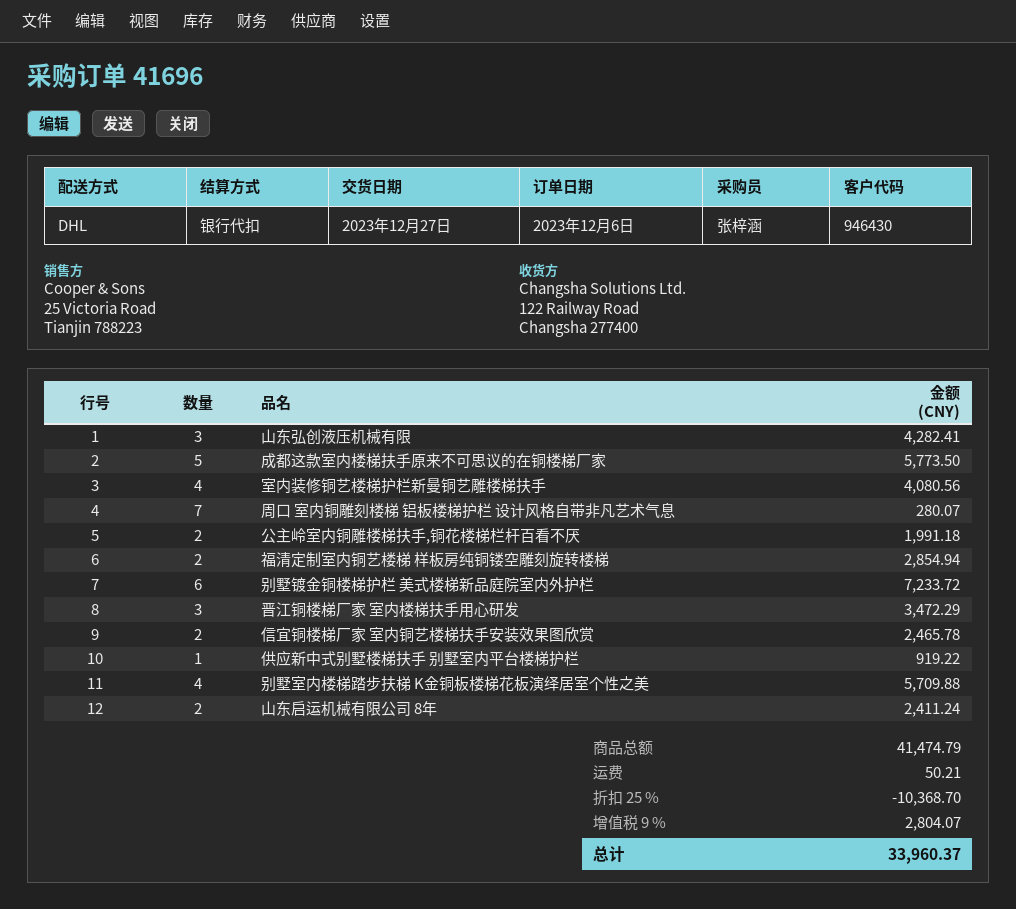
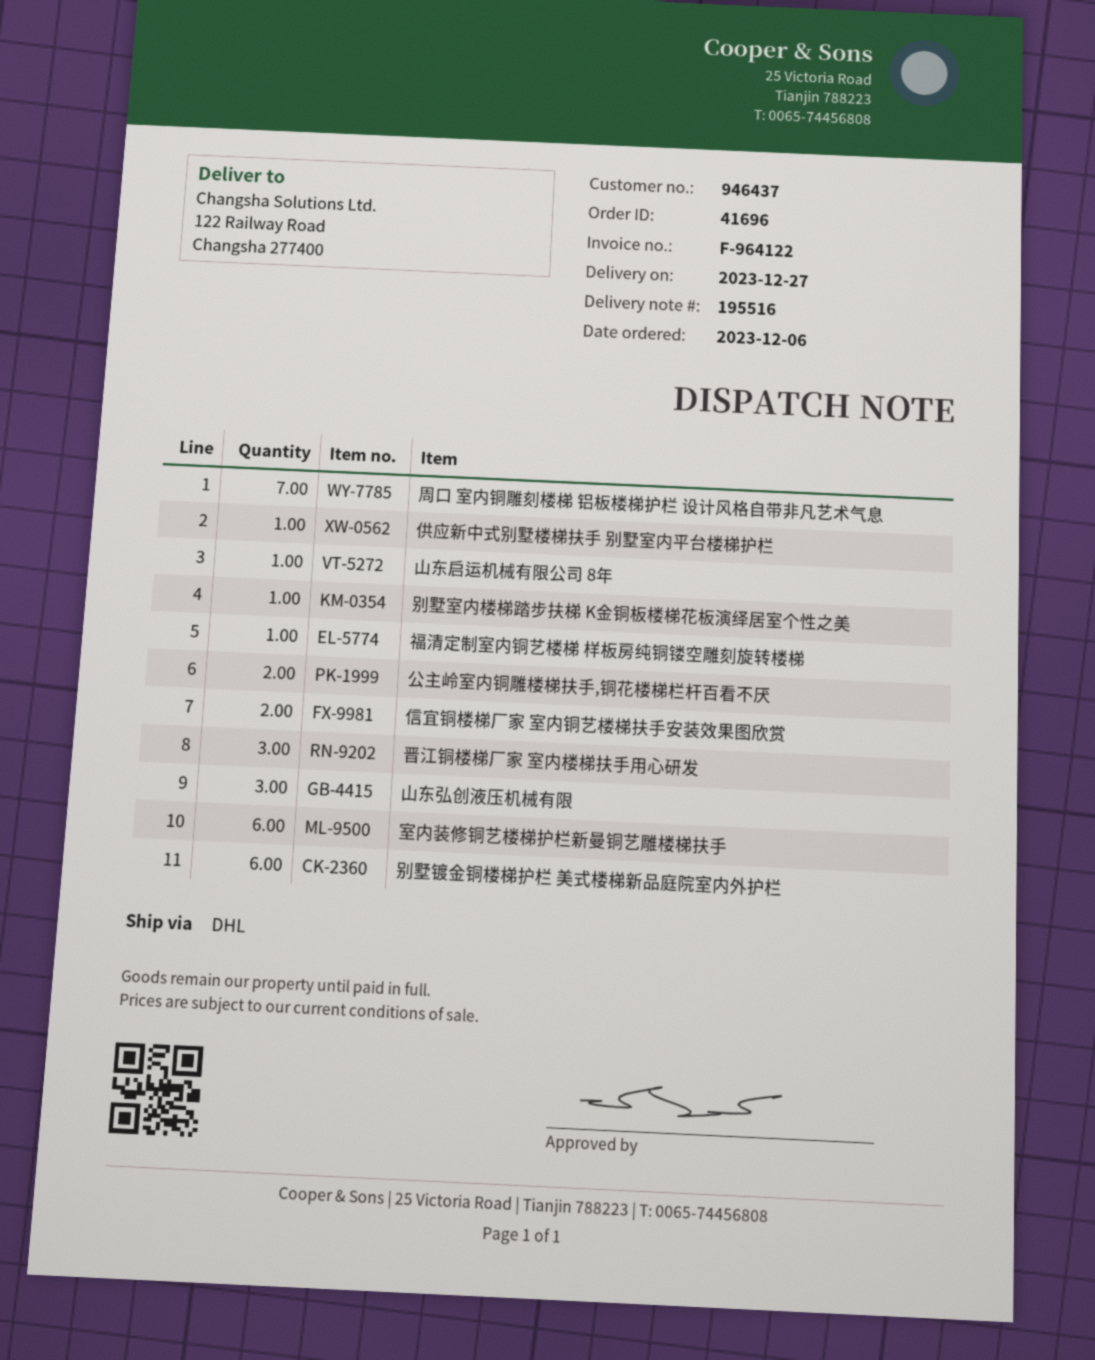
customer number: 946430 -> 946437
成都这款室内楼梯扶手原来不可思议的在铜楼梯厂家: 5 -> none
室内装修铜艺楼梯护栏新曼铜艺雕楼梯扶手: 4 -> 6
福清定制室内铜艺楼梯 样板房纯铜镂空雕刻旋转楼梯: 2 -> 1
别墅室内楼梯踏步扶梯 K金铜板楼梯花板演绎居室个性之美: 4 -> 1
山东启运机械有限公司 8年: 2 -> 1

